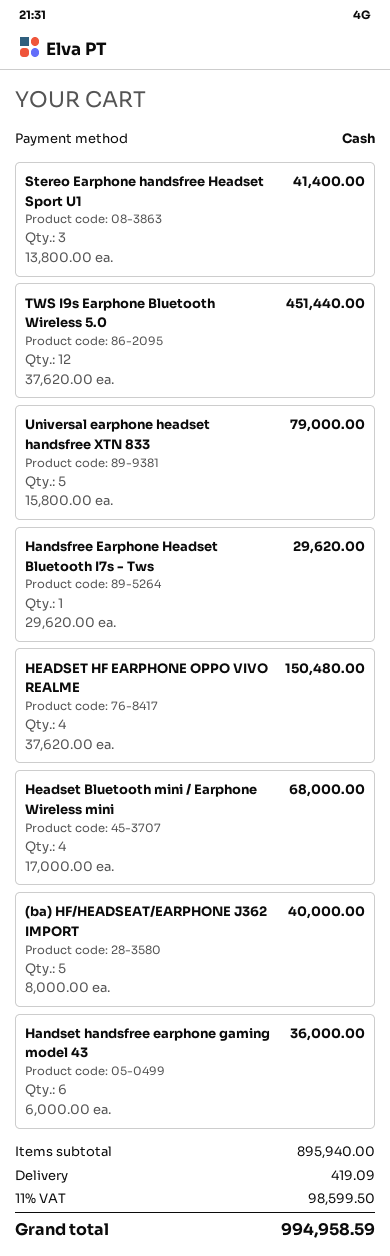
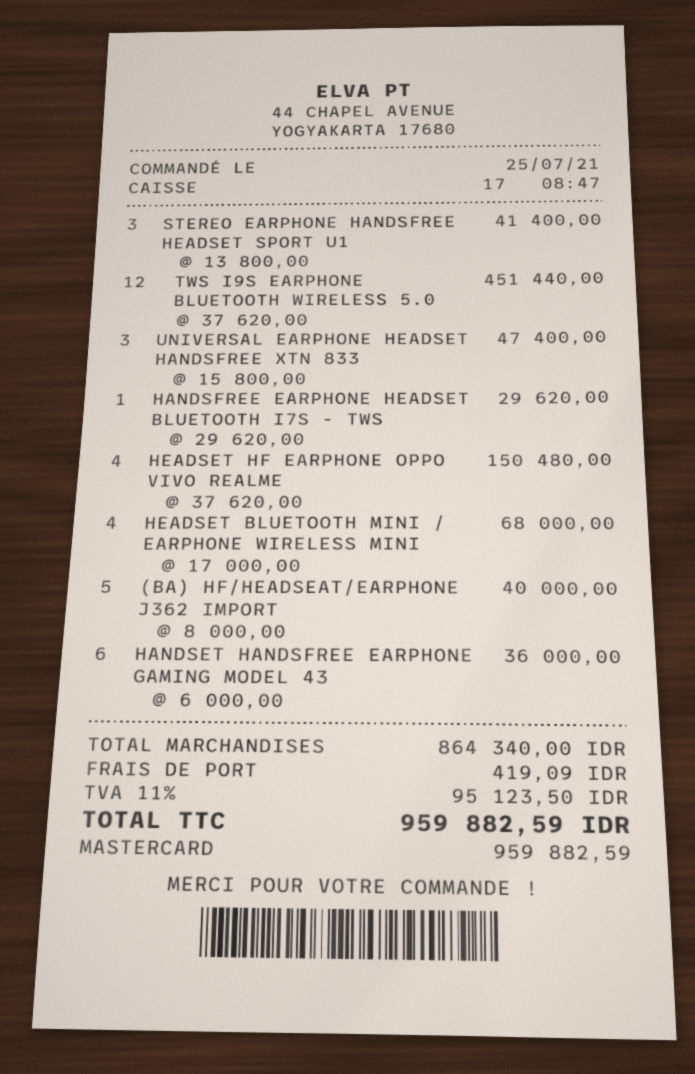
payment method: cash -> Mastercard
Universal earphone headset handsfree XTN 833: 5 x 15800.00 = 79000.00 -> 3 x 15800.00 = 47400.00
subtotal: 895940.00 -> 864340.00
tax: 11% = 98599.50 -> 11% = 95123.50
total: 994958.59 -> 959882.59

